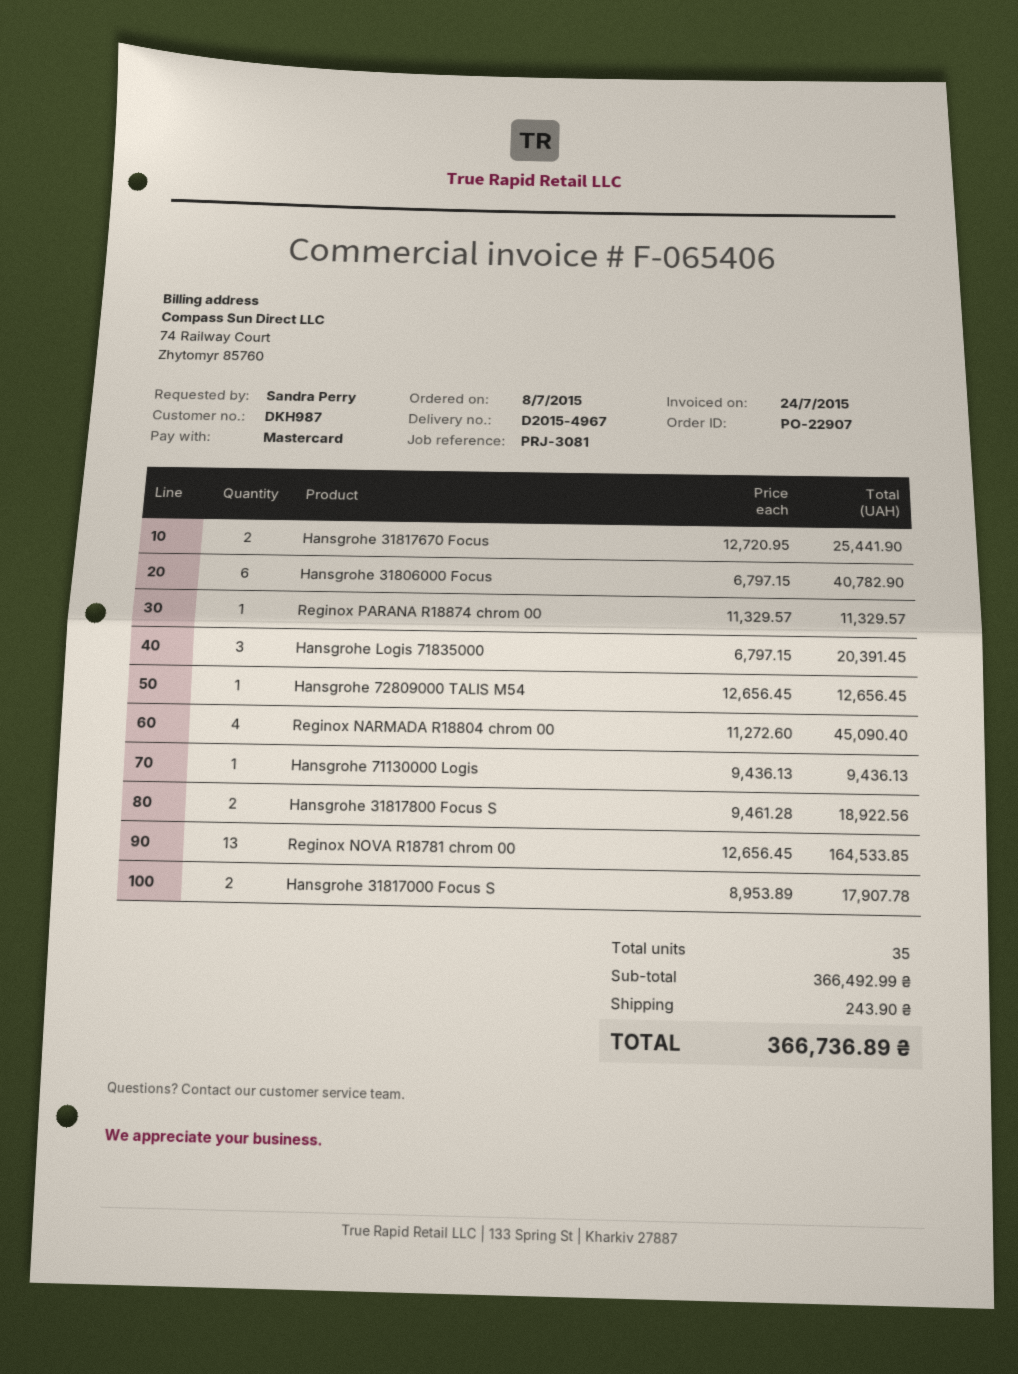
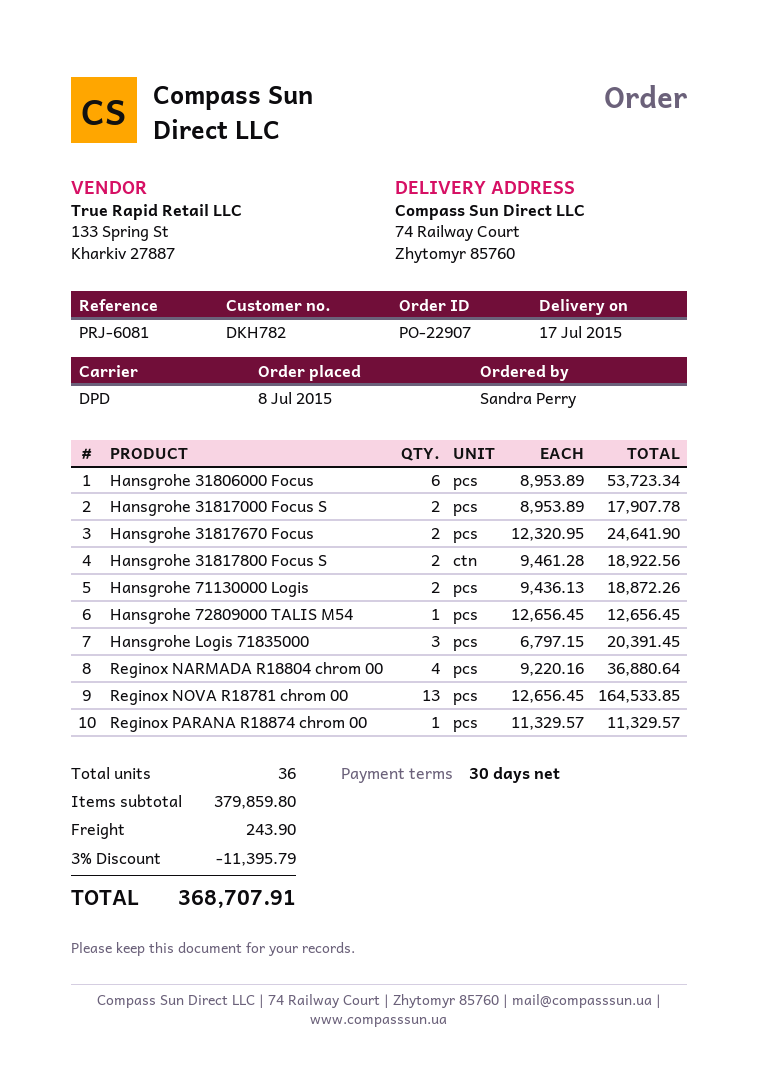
customer number: DKH987 -> DKH782
reference: PRJ-3081 -> PRJ-6081
Hansgrohe 31817670 Focus: 2 x 12720.95 = 25441.90 -> 2 x 12320.95 = 24641.90
Hansgrohe 31806000 Focus: 6 x 6797.15 = 40782.90 -> 6 x 8953.89 = 53723.34
Reginox NARMADA R18804 chrom 00: 4 x 11272.60 = 45090.40 -> 4 x 9220.16 = 36880.64
Hansgrohe 71130000 Logis: 1 x 9436.13 = 9436.13 -> 2 x 9436.13 = 18872.26
total quantity: 35 -> 36
subtotal: 366492.99 -> 379859.80
discount: none -> 3% = 11395.79
total: 366736.89 -> 368707.91

